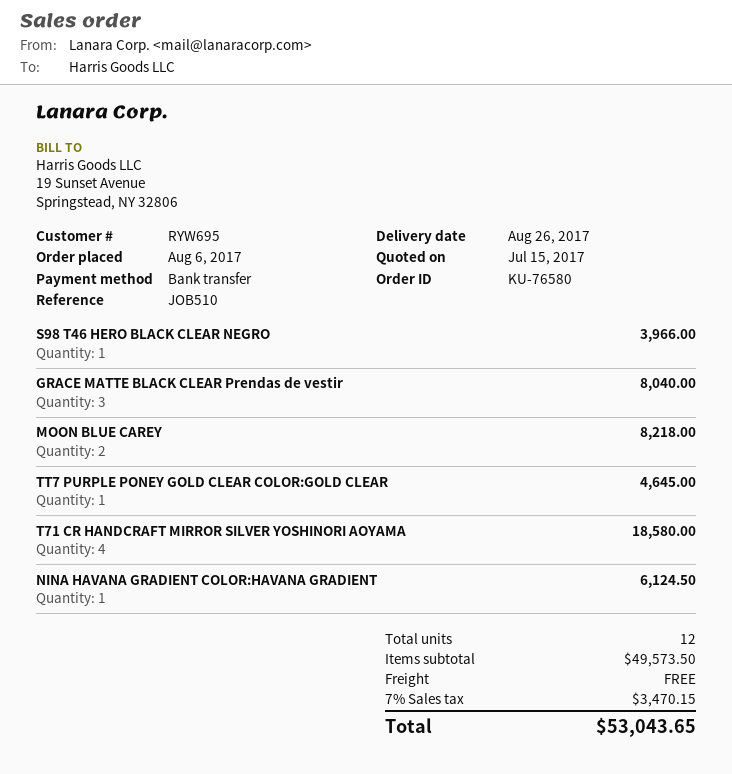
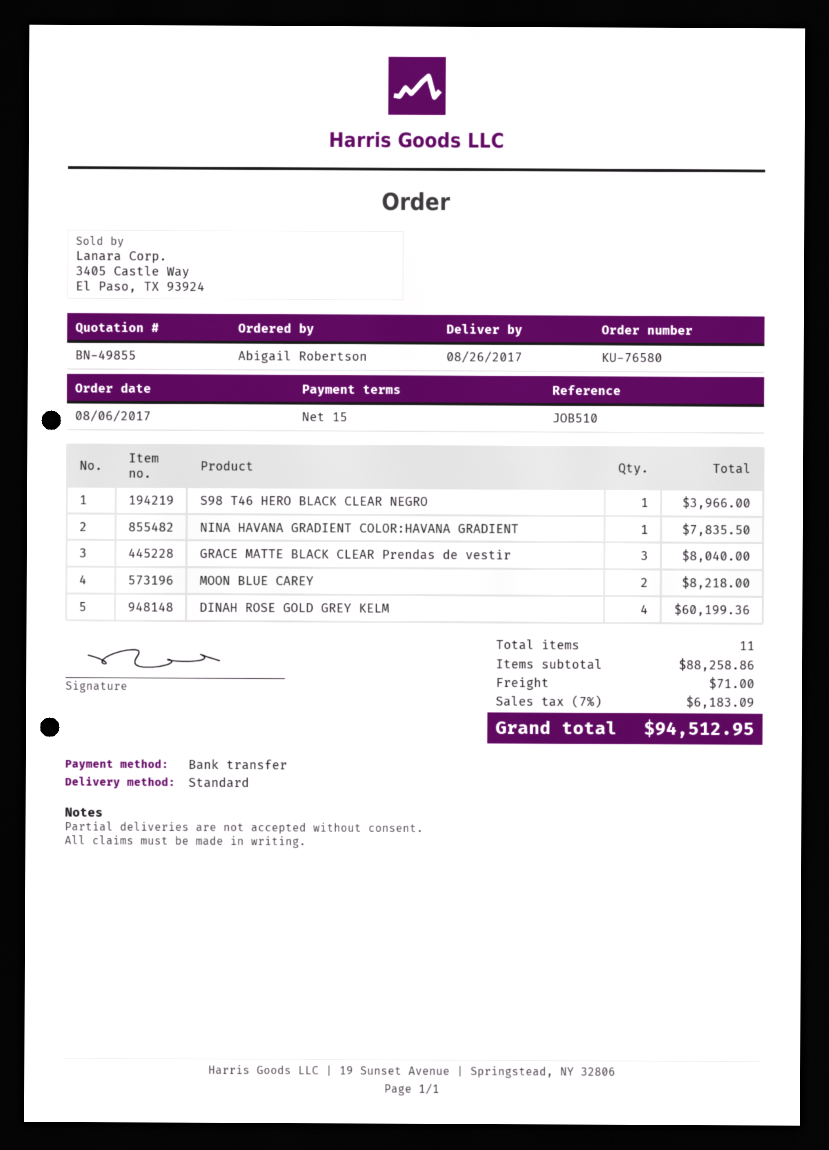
TT7 PURPLE PONEY GOLD CLEAR COLOR:GOLD CLEAR: 1 for 4645.00 -> none
T71 CR HANDCRAFT MIRROR SILVER YOSHINORI AOYAMA: 4 for 18580.00 -> none
NINA HAVANA GRADIENT COLOR:HAVANA GRADIENT: 1 for 6124.50 -> 1 for 7835.50
DINAH ROSE GOLD GREY KELM: none -> 4 for 60199.36
total quantity: 12 -> 11
subtotal: 49573.50 -> 88258.86
shipping: 0.00 -> 71.00
tax: 7% = 3470.15 -> 7% = 6183.09
total: 53043.65 -> 94512.95

